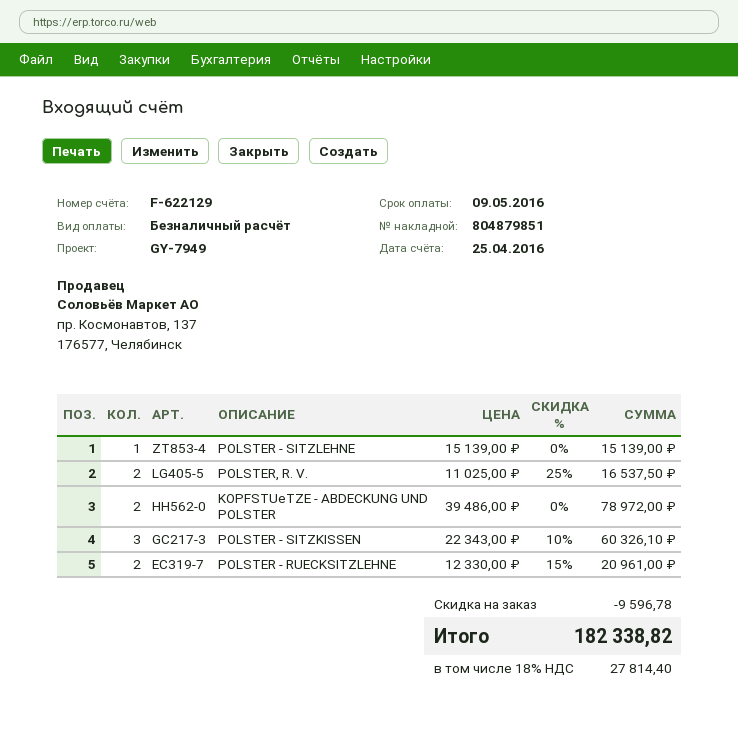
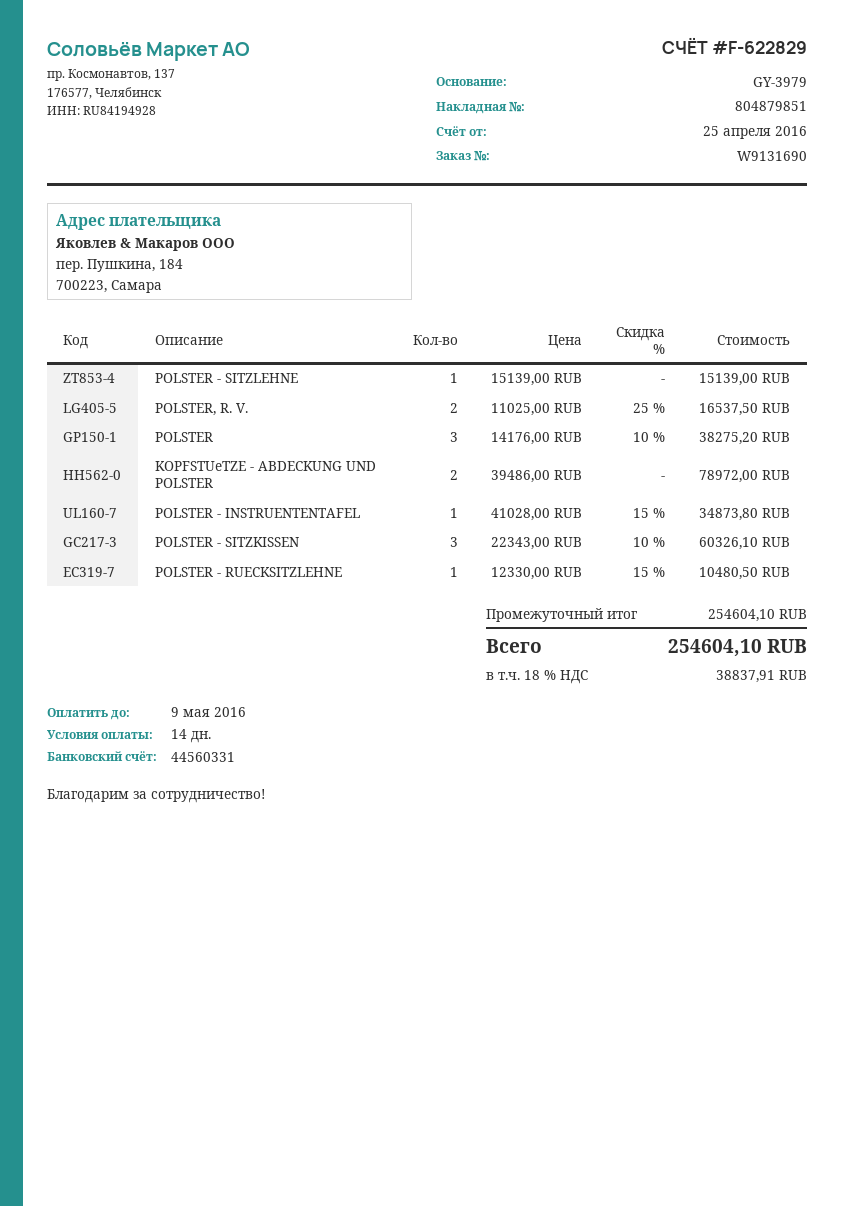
invoice number: F-622129 -> F-622829
reference: GY-7949 -> GY-3979
POLSTER - RUECKSITZLEHNE: 2 x 12330.00 - 15% = 20961.00 -> 1 x 12330.00 - 15% = 10480.50
POLSTER: none -> 3 x 14176.00 - 10% = 38275.20
POLSTER - INSTRUENTENTAFEL: none -> 1 x 41028.00 - 15% = 34873.80
discount: 9596.78 -> none
tax: 18% = 27814.40 -> 18% = 38837.91
total: 182338.82 -> 254604.10

